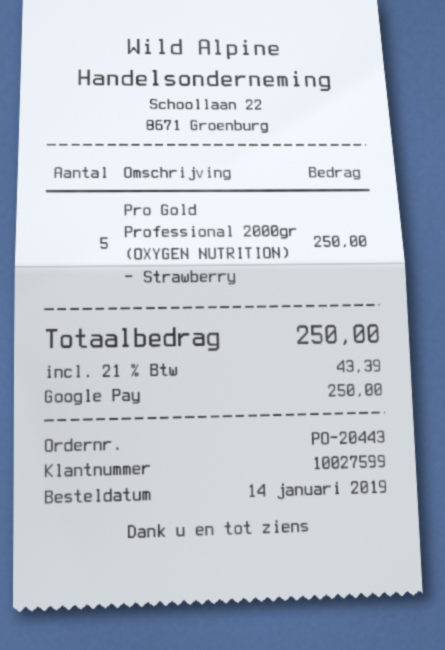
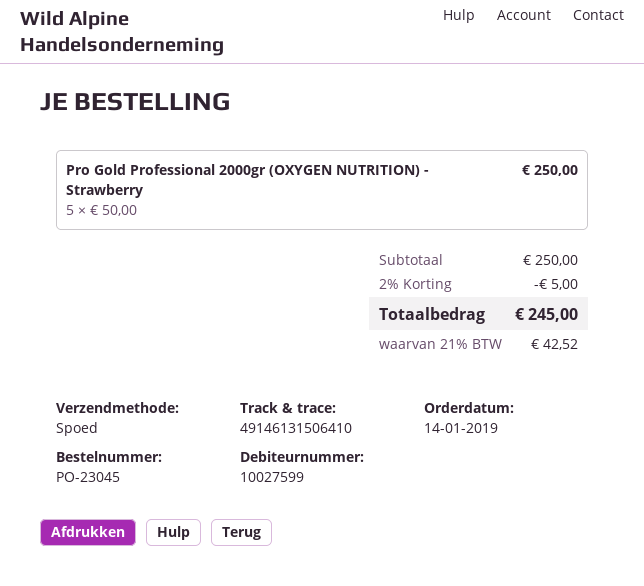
order number: PO-20443 -> PO-23045
discount: none -> 2% = 5.00
tax: 21% = 43.39 -> 21% = 42.52
total: 250.00 -> 245.00

